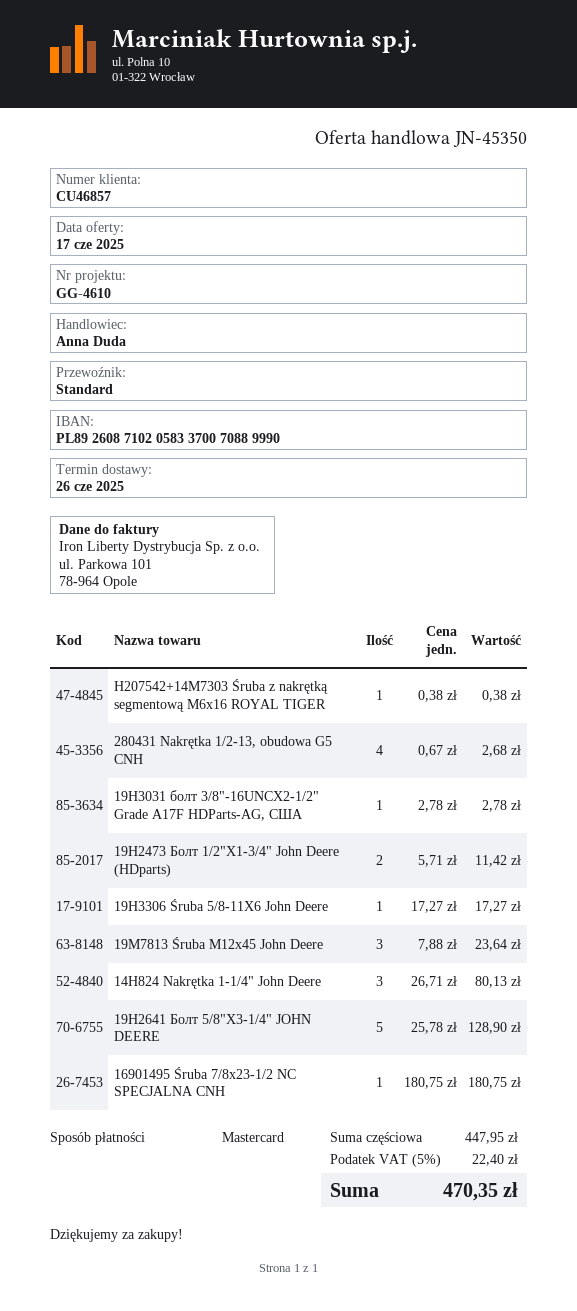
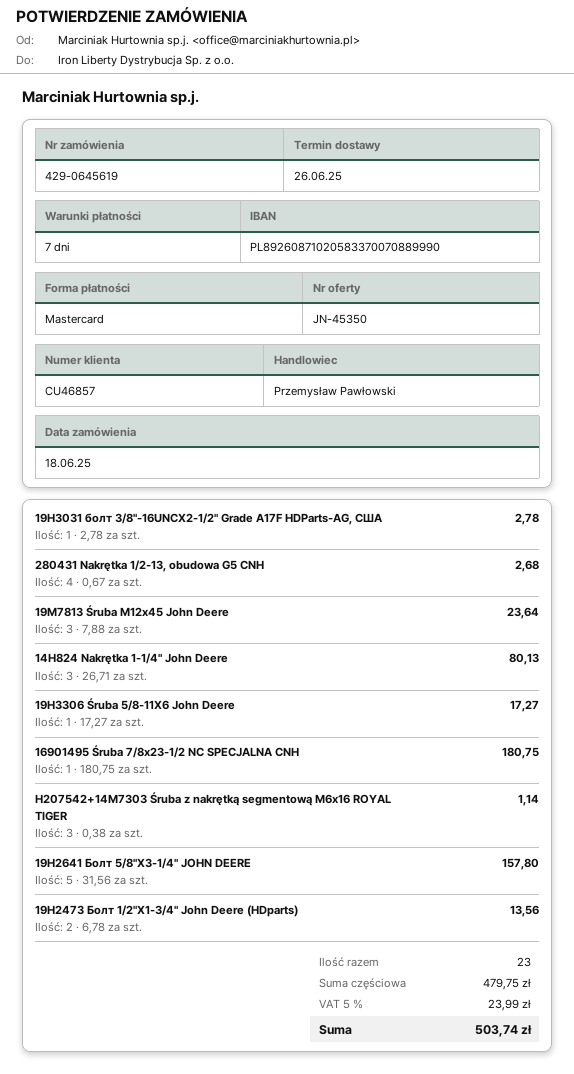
sales rep: Anna Duda -> Przemysław Pawłowski
H207542+14M7303 Śruba z nakrętką segmentową M6x16 ROYAL TIGER: 1 x 0.38 = 0.38 -> 3 x 0.38 = 1.14
19H2473 Болт 1/2"X1-3/4" John Deere (HDparts): 2 x 5.71 = 11.42 -> 2 x 6.78 = 13.56
19H2641 Болт 5/8"X3-1/4" JOHN DEERE: 5 x 25.78 = 128.90 -> 5 x 31.56 = 157.80
subtotal: 447.95 -> 479.75
tax: 5% = 22.40 -> 5% = 23.99
total: 470.35 -> 503.74

